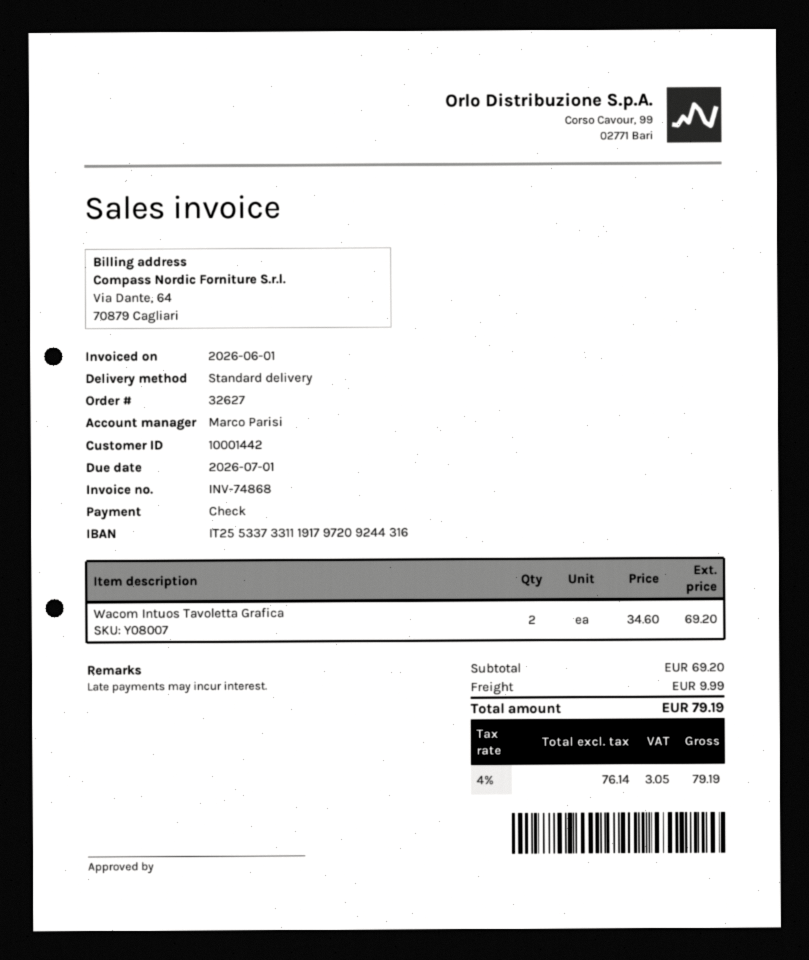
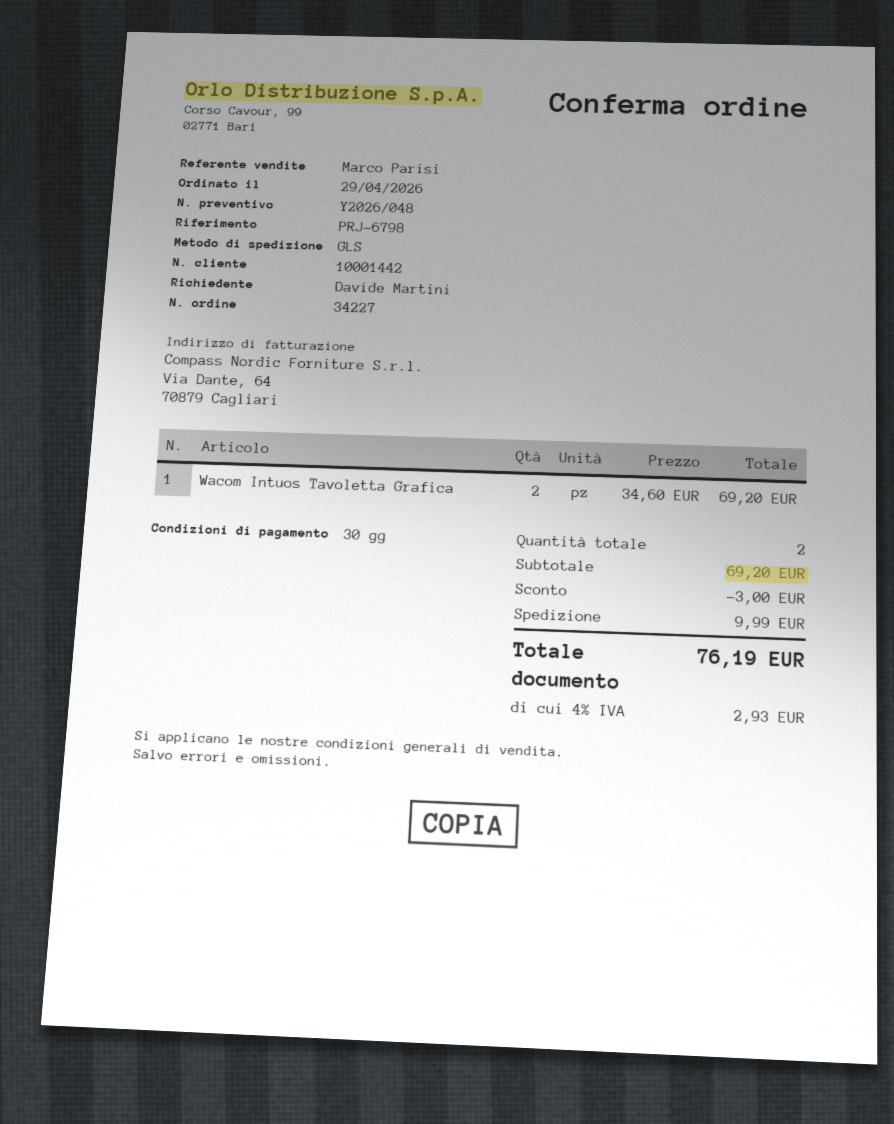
order number: 32627 -> 34227
shipping method: standard -> GLS
discount: none -> 3.00
tax: 4% = 3.05 -> 4% = 2.93
total: 79.19 -> 76.19

